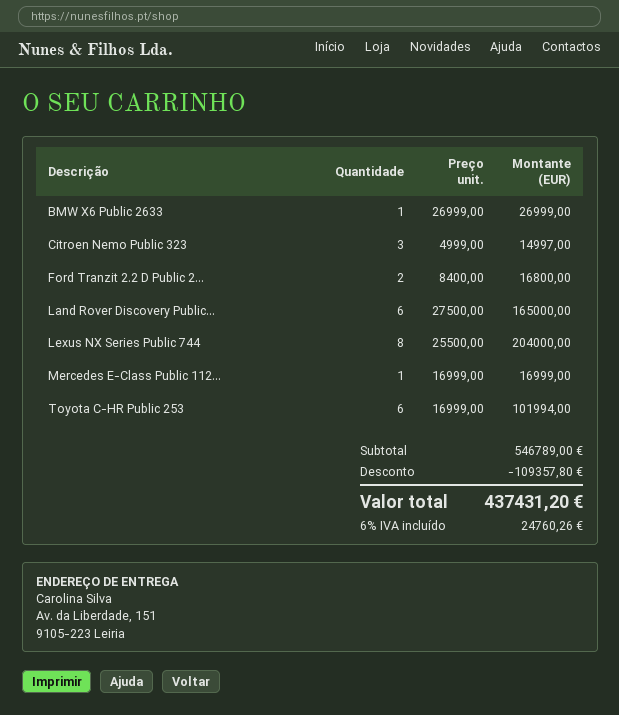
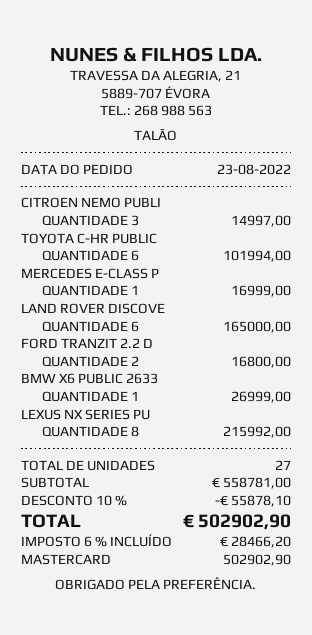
Lexus NX Series Public 744: 8 for 204000.00 -> 8 for 215992.00
subtotal: 546789.00 -> 558781.00
discount: 109357.80 -> 55878.10
tax: 6% = 24760.26 -> 6% = 28466.20
total: 437431.20 -> 502902.90

